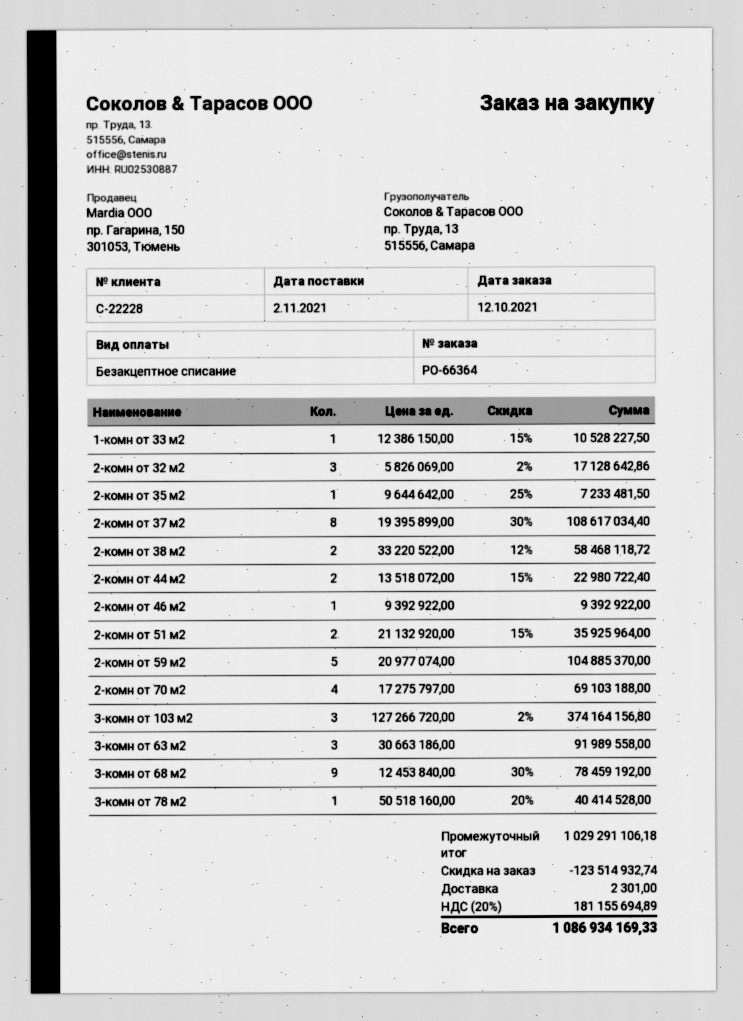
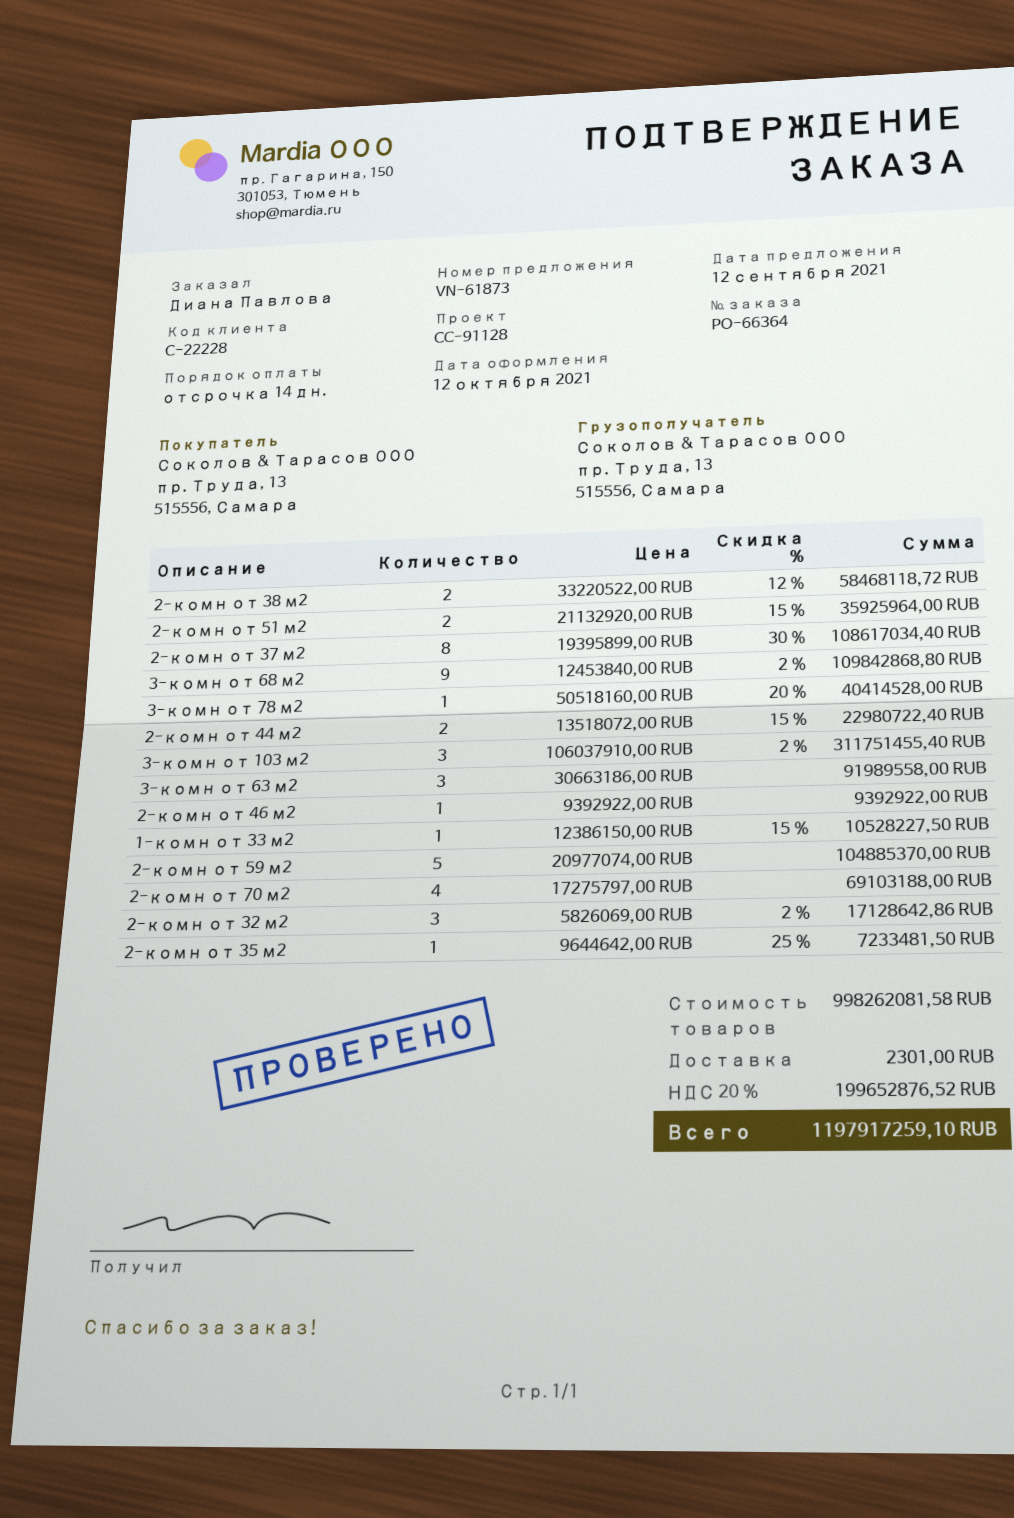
3-комн от 103 м2: 3 x 127266720.00 - 2% = 374164156.80 -> 3 x 106037910.00 - 2% = 311751455.40
3-комн от 68 м2: 9 x 12453840.00 - 30% = 78459192.00 -> 9 x 12453840.00 - 2% = 109842868.80
subtotal: 1029291106.18 -> 998262081.58
discount: 123514932.74 -> none
tax: 20% = 181155694.89 -> 20% = 199652876.52
total: 1086934169.33 -> 1197917259.10

